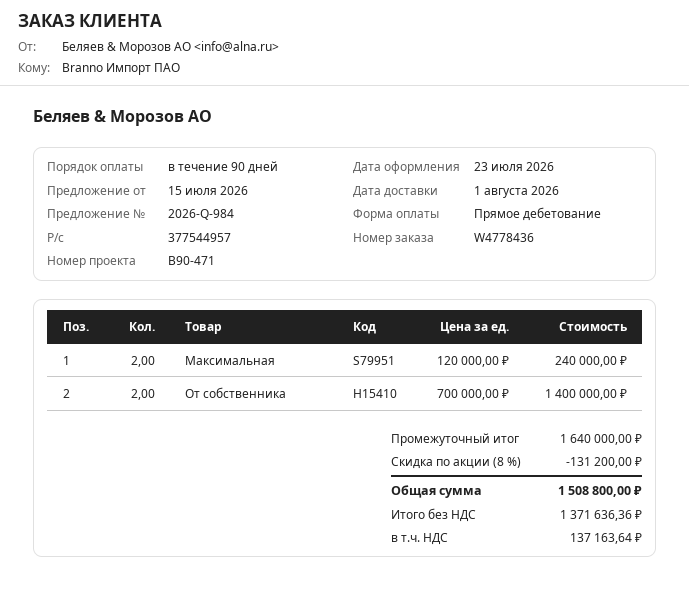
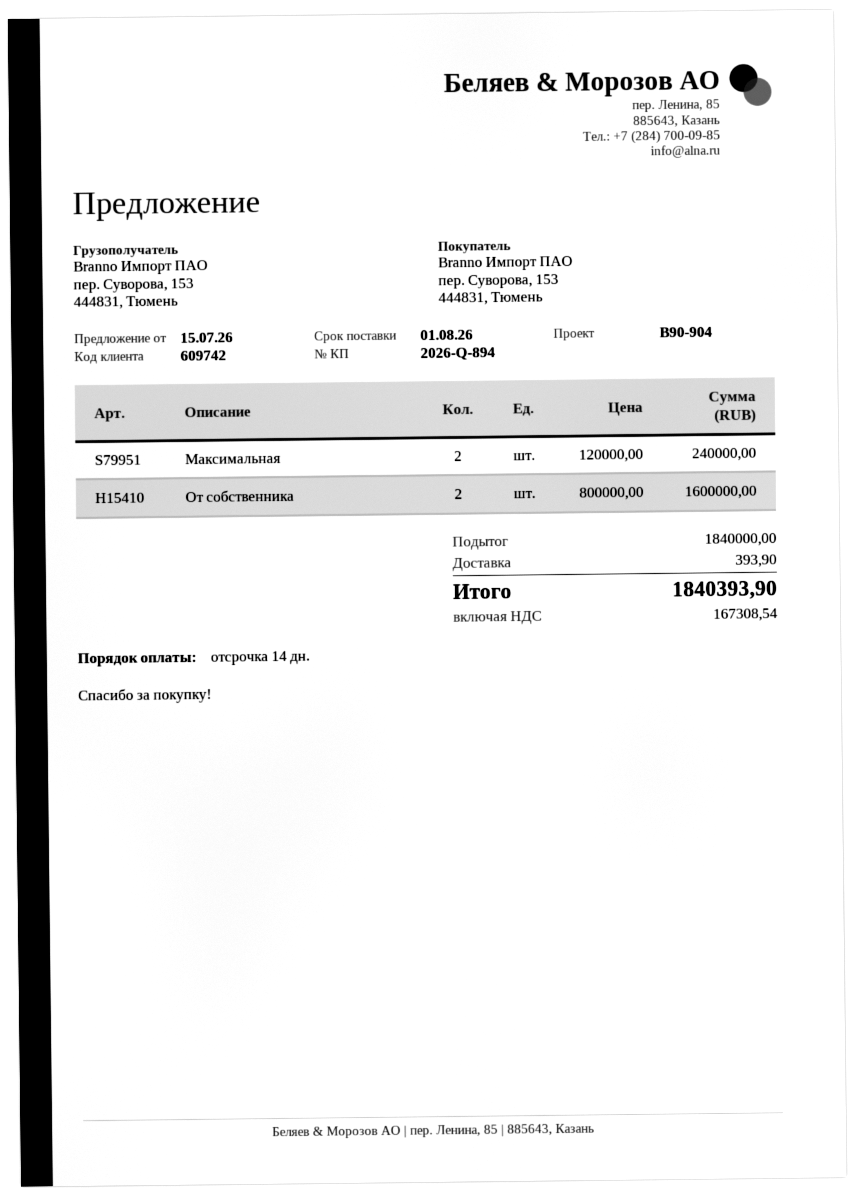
quote number: 2026-Q-984 -> 2026-Q-894
payment terms: 90 days -> 14 days
reference: B90-471 -> B90-904
От собственника: 2 x 700000.00 = 1400000.00 -> 2 x 800000.00 = 1600000.00
subtotal: 1640000.00 -> 1840000.00
discount: 8% = 131200.00 -> none
shipping: none -> 393.90
tax: 137163.64 -> 167308.54
total: 1508800.00 -> 1840393.90

